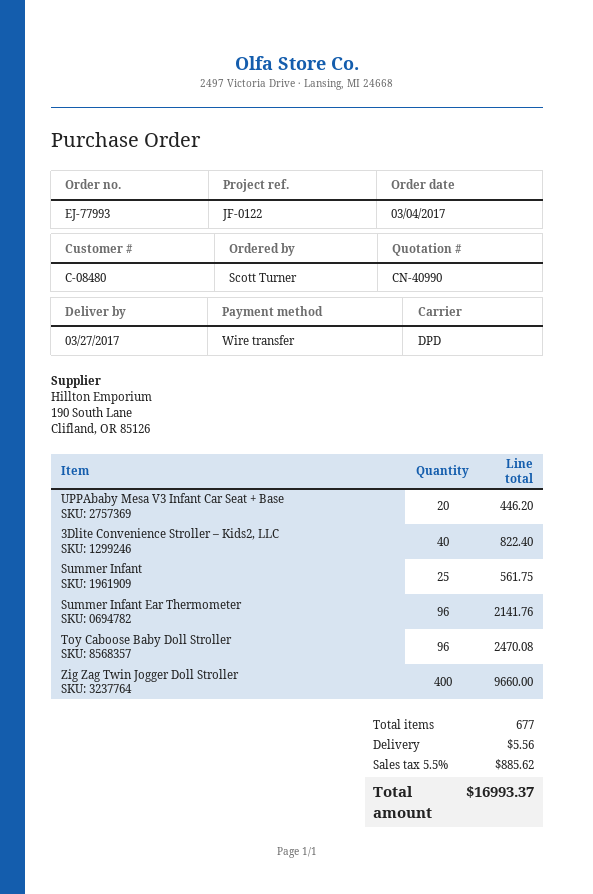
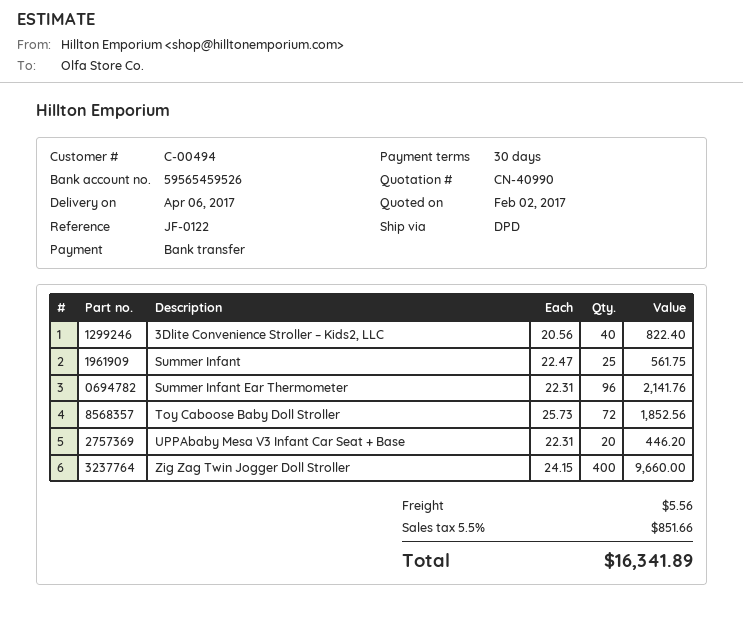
delivery date: 2017-03-27 -> 2017-04-06
customer number: C-08480 -> C-00494
Toy Caboose Baby Doll Stroller: 96 for 2470.08 -> 72 for 1852.56
tax: 5.5% = 885.62 -> 5.5% = 851.66
total: 16993.37 -> 16341.89

